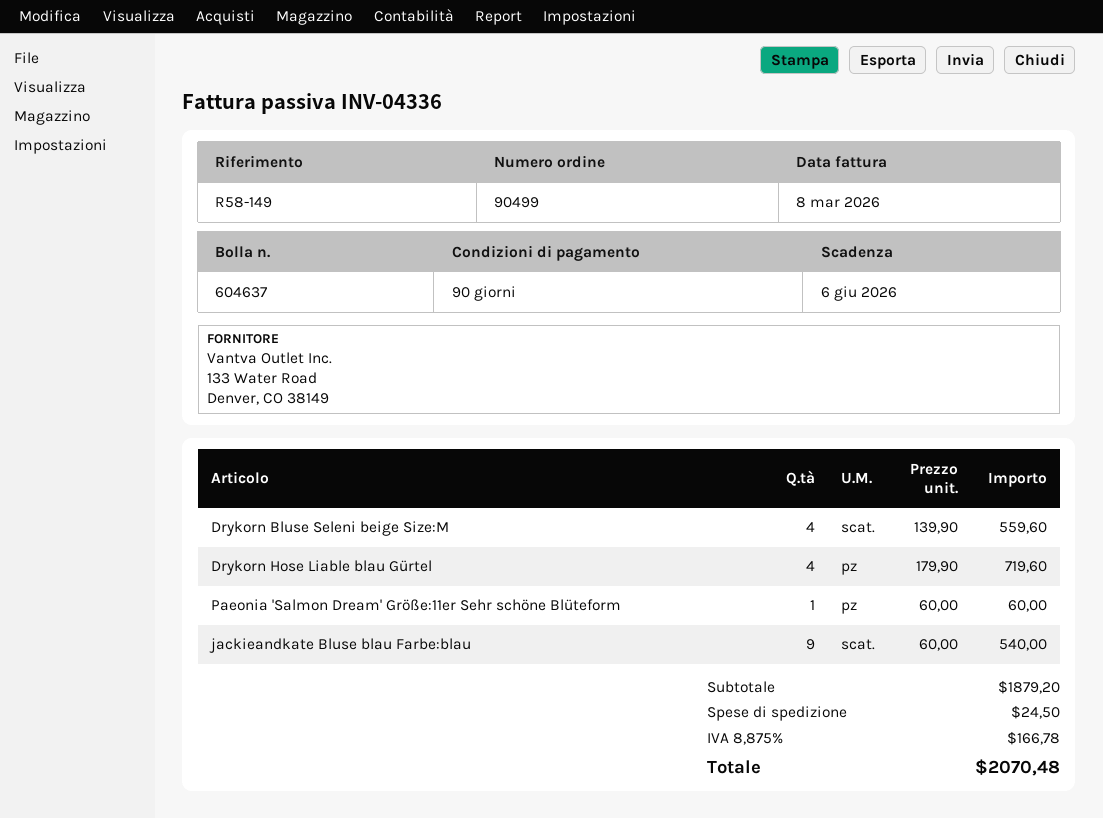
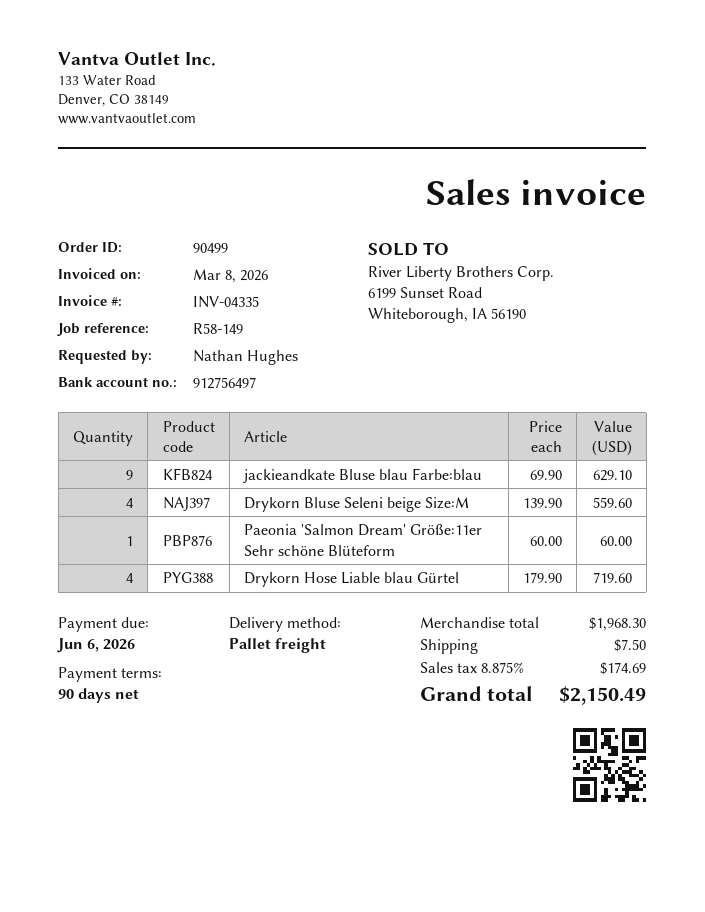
invoice number: INV-04336 -> INV-04335
jackieandkate Bluse blau Farbe:blau: 9 x 60.00 = 540.00 -> 9 x 69.90 = 629.10
subtotal: 1879.20 -> 1968.30
shipping: 24.50 -> 7.50
tax: 8.875% = 166.78 -> 8.875% = 174.69
total: 2070.48 -> 2150.49

